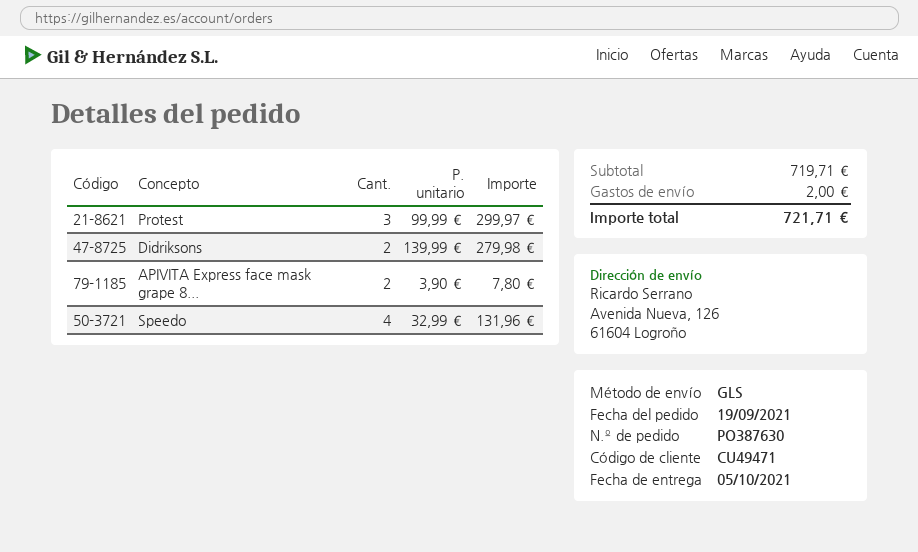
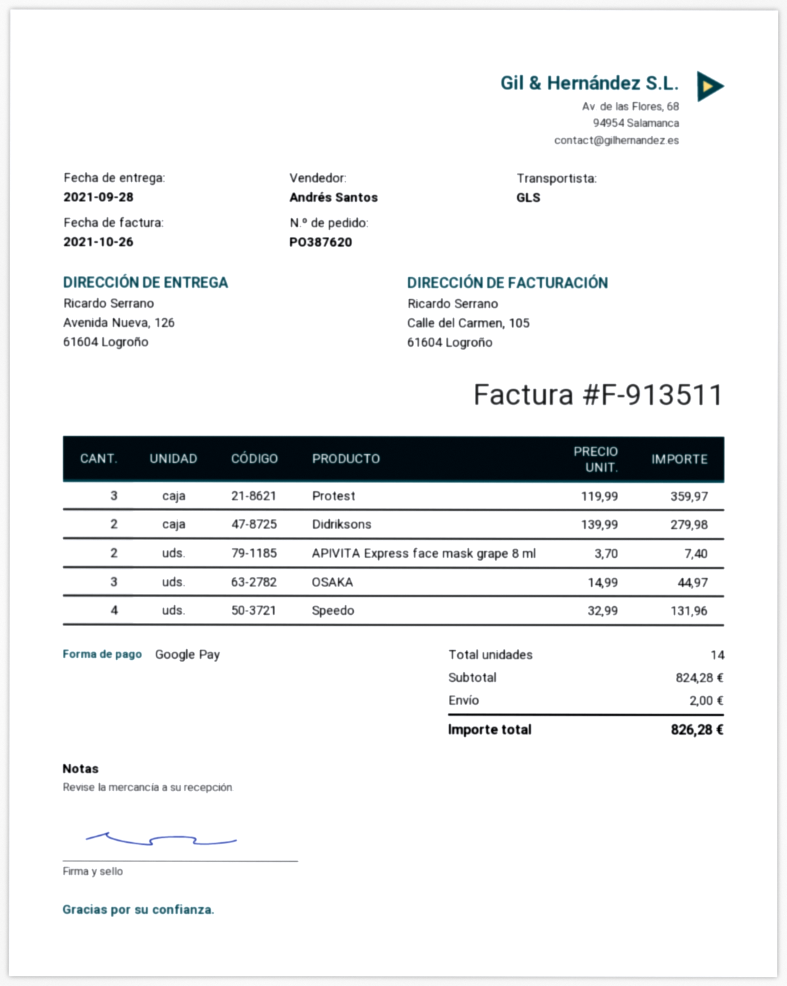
order number: PO387630 -> PO387620
delivery date: 2021-10-05 -> 2021-09-28
Protest: 3 x 99.99 = 299.97 -> 3 x 119.99 = 359.97
APIVITA Express face mask grape 8...: 2 x 3.90 = 7.80 -> 2 x 3.70 = 7.40
OSAKA: none -> 3 x 14.99 = 44.97
subtotal: 719.71 -> 824.28
total: 721.71 -> 826.28

